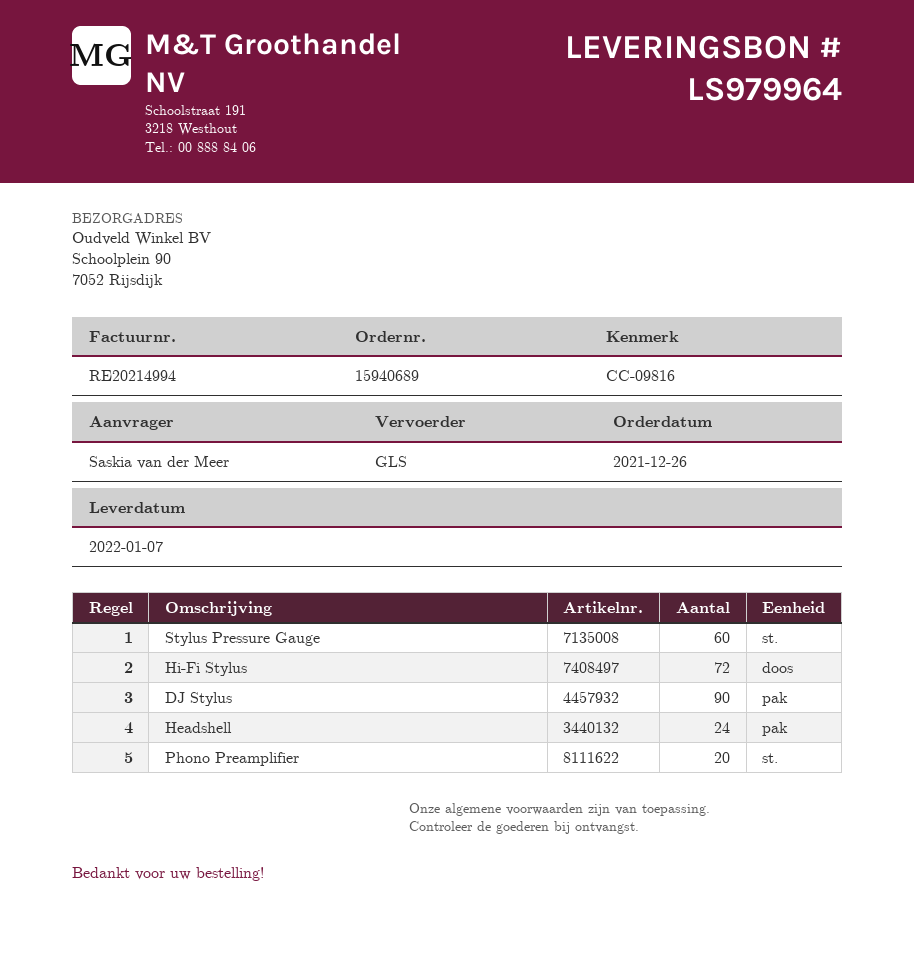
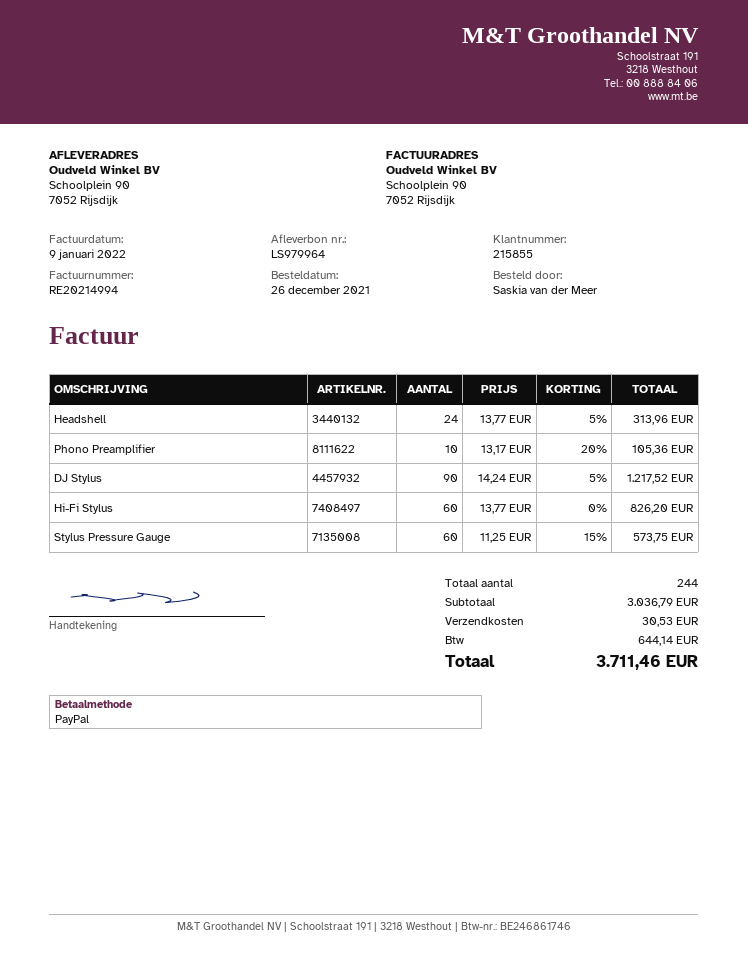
Hi-Fi Stylus: 72 -> 60
Phono Preamplifier: 20 -> 10

